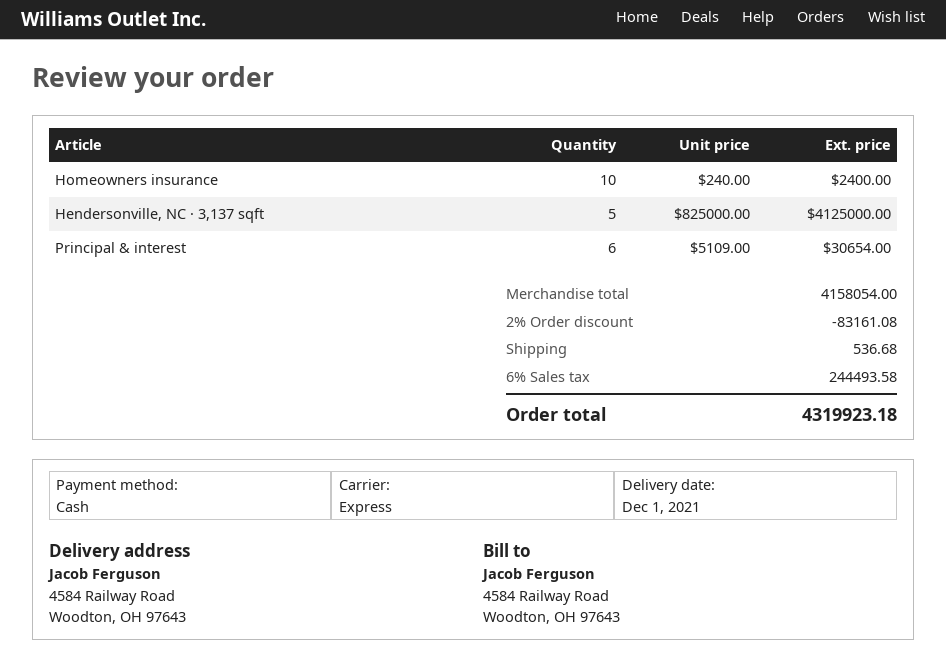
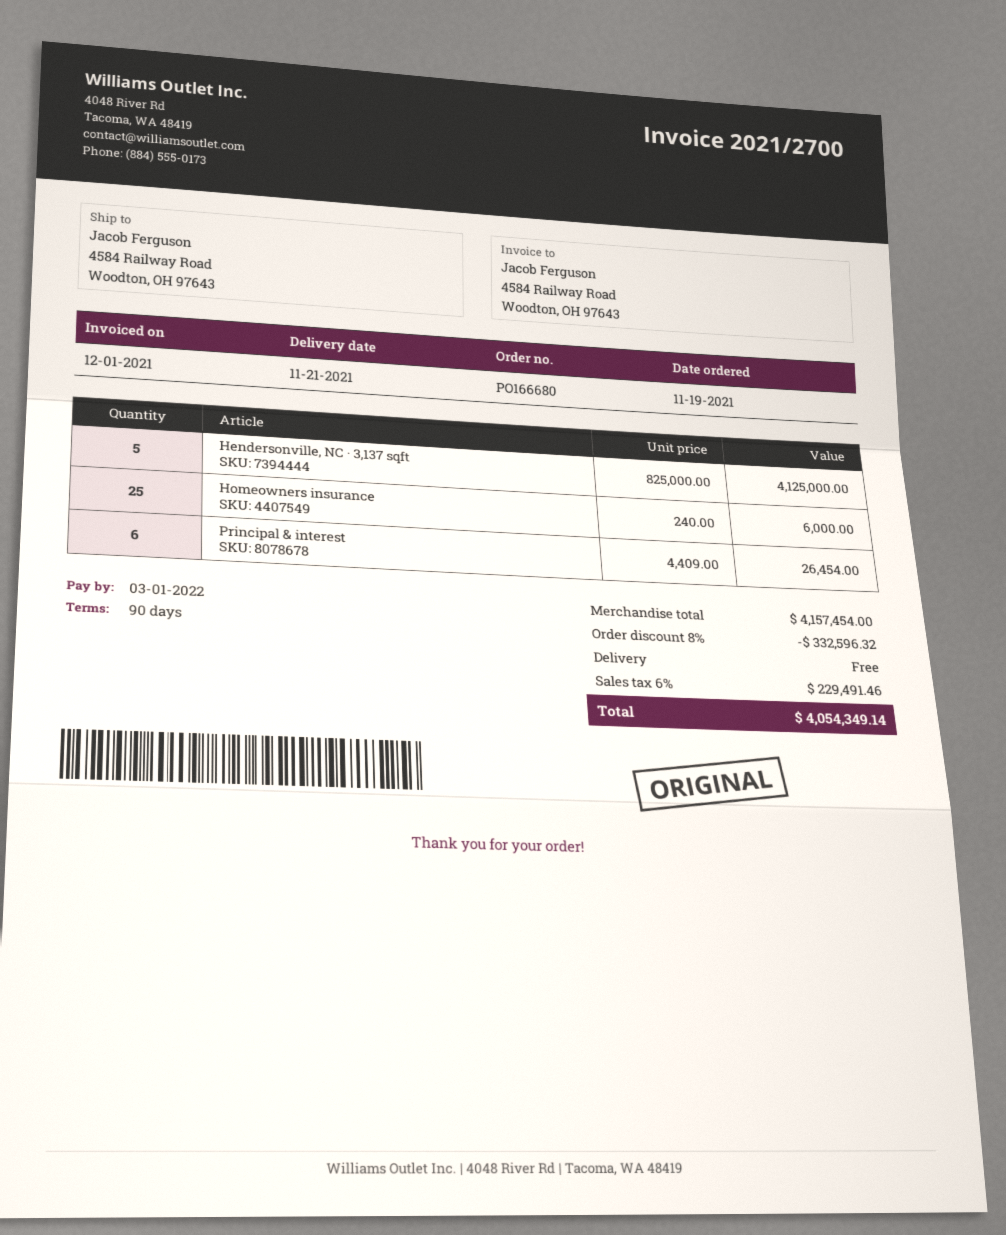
delivery date: 2021-12-01 -> 2021-11-21
Homeowners insurance: 10 x 240.00 = 2400.00 -> 25 x 240.00 = 6000.00
Principal & interest: 6 x 5109.00 = 30654.00 -> 6 x 4409.00 = 26454.00
subtotal: 4158054.00 -> 4157454.00
discount: 2% = 83161.08 -> 8% = 332596.32
shipping: 536.68 -> 0.00
tax: 6% = 244493.58 -> 6% = 229491.46
total: 4319923.18 -> 4054349.14

